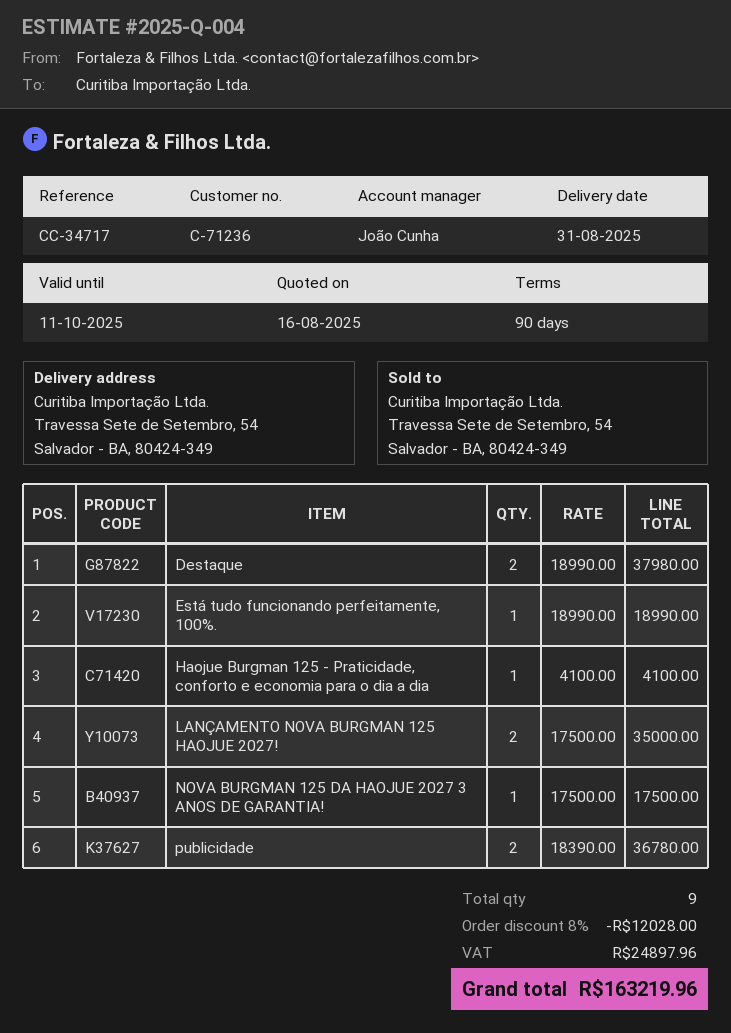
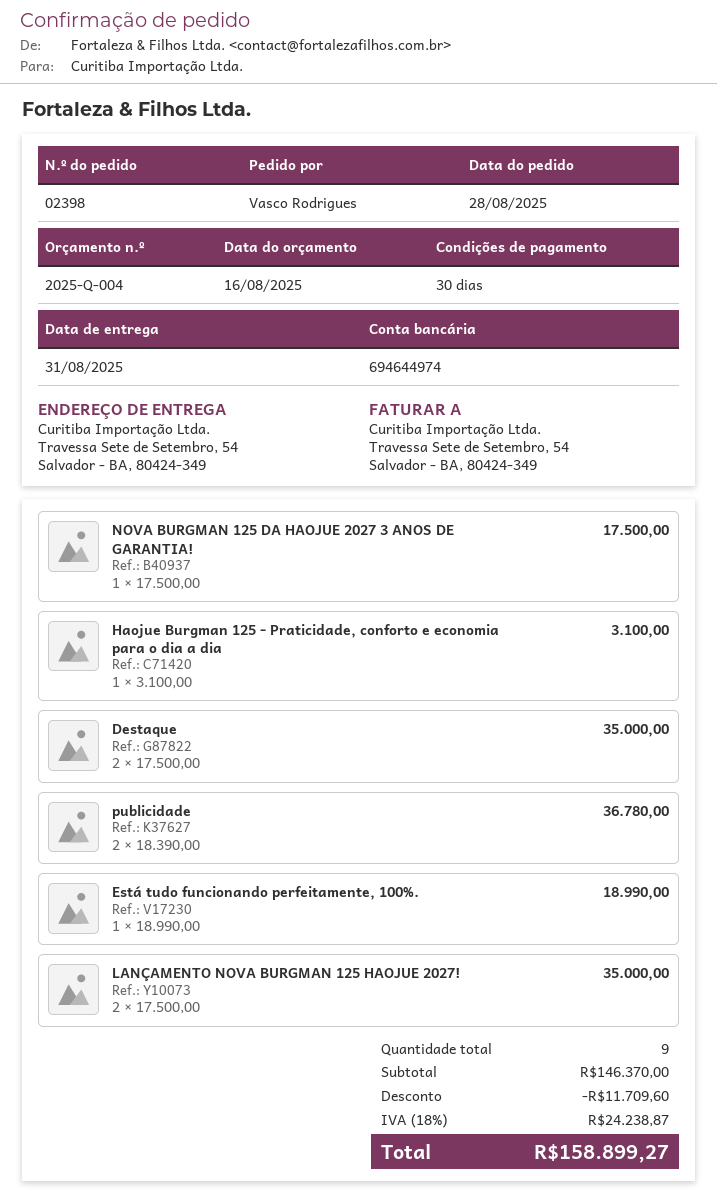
payment terms: 90 days -> 30 days
Destaque: 2 x 18990.00 = 37980.00 -> 2 x 17500.00 = 35000.00
Haojue Burgman 125 - Praticidade, conforto e economia para o dia a dia: 1 x 4100.00 = 4100.00 -> 1 x 3100.00 = 3100.00
discount: 12028.00 -> 11709.60
tax: 24897.96 -> 24238.87
total: 163219.96 -> 158899.27

